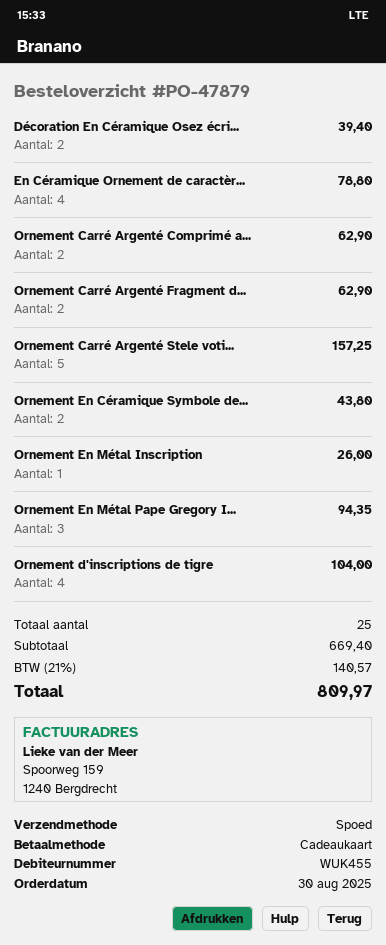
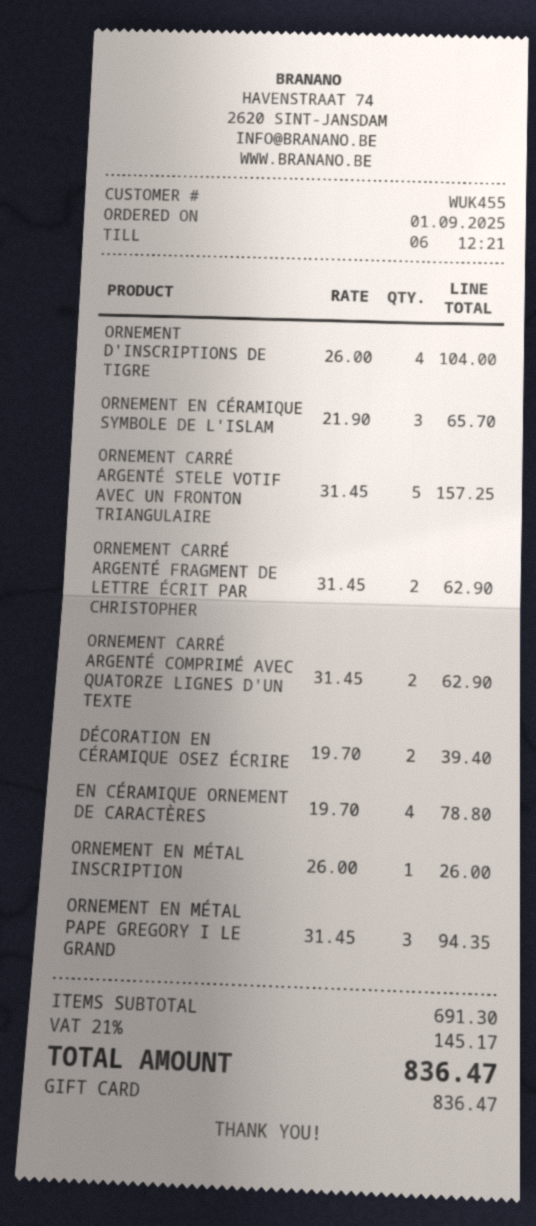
order date: 2025-08-30 -> 2025-09-01
Ornement En Céramique Symbole de...: 2 for 43.80 -> 3 for 65.70
subtotal: 669.40 -> 691.30
tax: 21% = 140.57 -> 21% = 145.17
total: 809.97 -> 836.47

